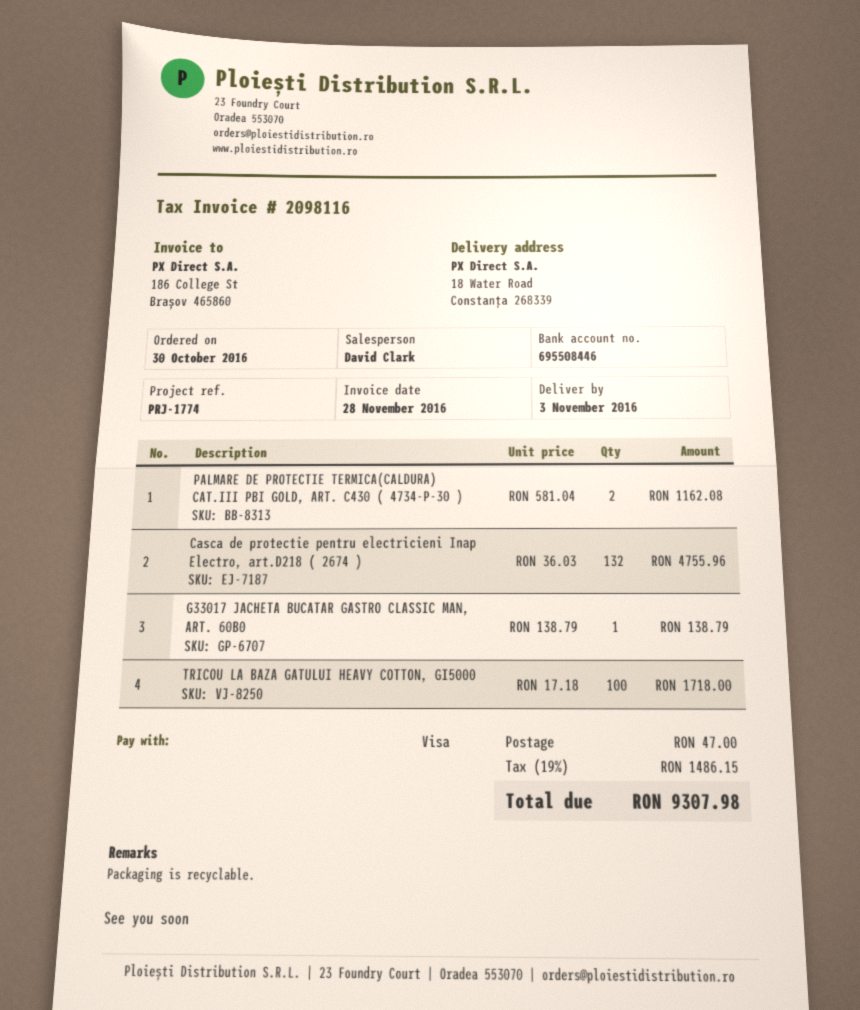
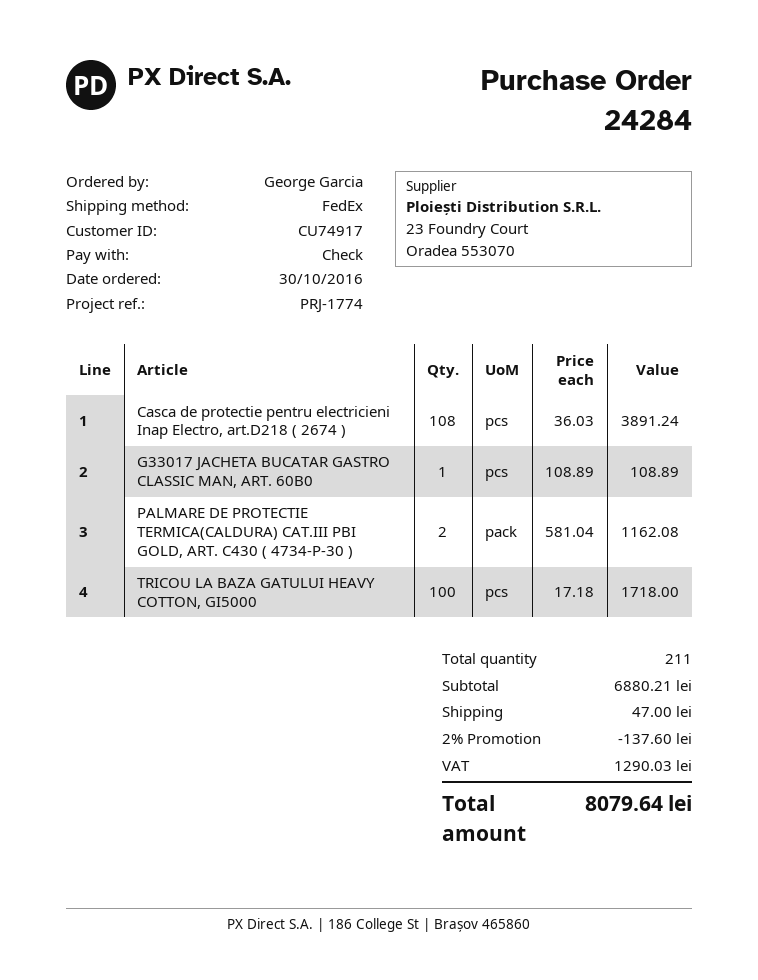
payment method: Visa -> cheque
Casca de protectie pentru electricieni Inap Electro, art.D218 ( 2674 ): 132 x 36.03 = 4755.96 -> 108 x 36.03 = 3891.24
G33017 JACHETA BUCATAR GASTRO CLASSIC MAN, ART. 60B0: 1 x 138.79 = 138.79 -> 1 x 108.89 = 108.89
discount: none -> 2% = 137.60
tax: 1486.15 -> 1290.03
total: 9307.98 -> 8079.64

